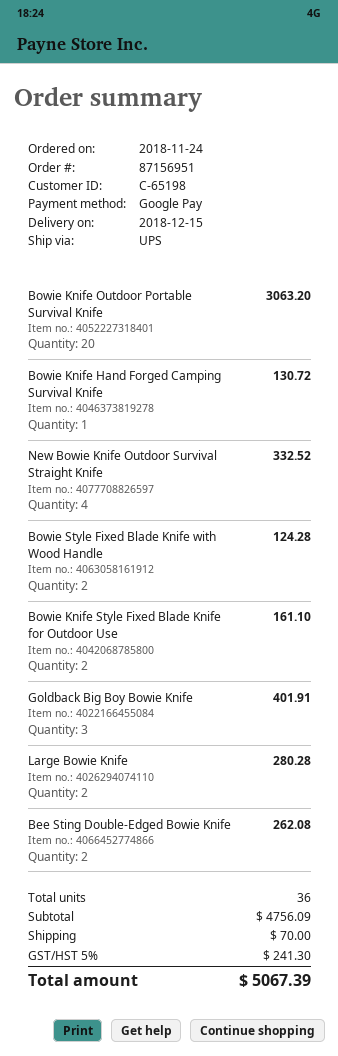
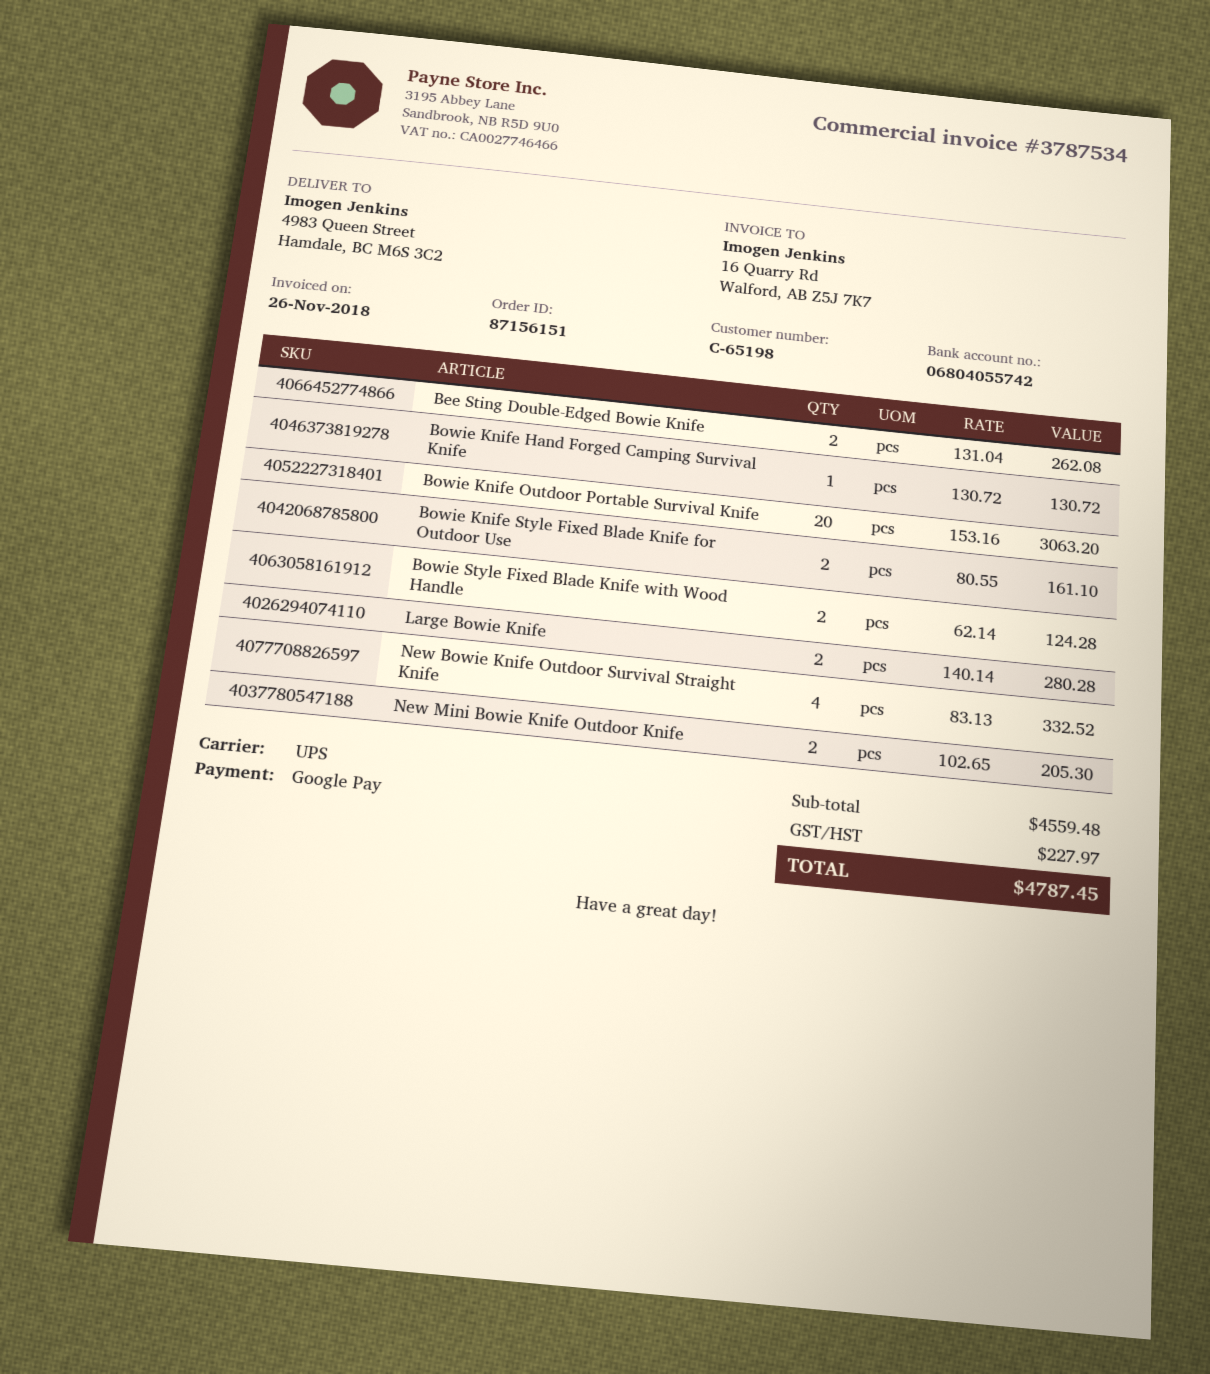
order number: 87156951 -> 87156151
Goldback Big Boy Bowie Knife: 3 for 401.91 -> none
New Mini Bowie Knife Outdoor Knife: none -> 2 for 205.30
subtotal: 4756.09 -> 4559.48
shipping: 70.00 -> none
tax: 241.30 -> 227.97
total: 5067.39 -> 4787.45

